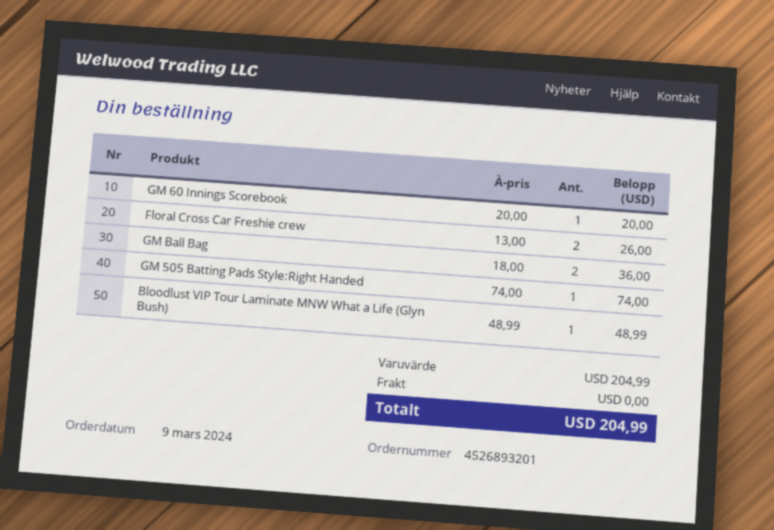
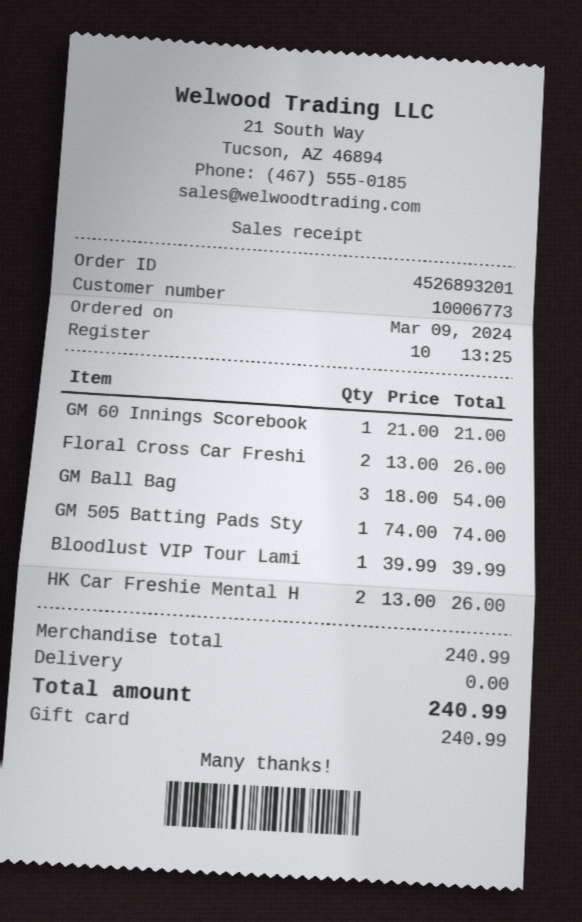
GM 60 Innings Scorebook: 1 x 20.00 = 20.00 -> 1 x 21.00 = 21.00
GM Ball Bag: 2 x 18.00 = 36.00 -> 3 x 18.00 = 54.00
Bloodlust VIP Tour Laminate MNW What a Life (Glyn Bush): 1 x 48.99 = 48.99 -> 1 x 39.99 = 39.99
HK Car Freshie Mental H: none -> 2 x 13.00 = 26.00
subtotal: 204.99 -> 240.99
total: 204.99 -> 240.99

